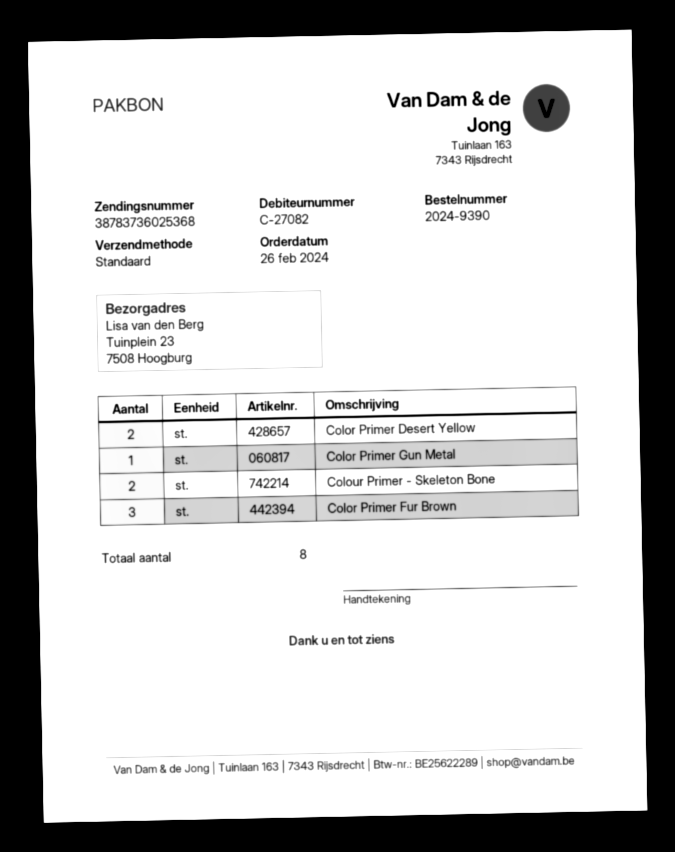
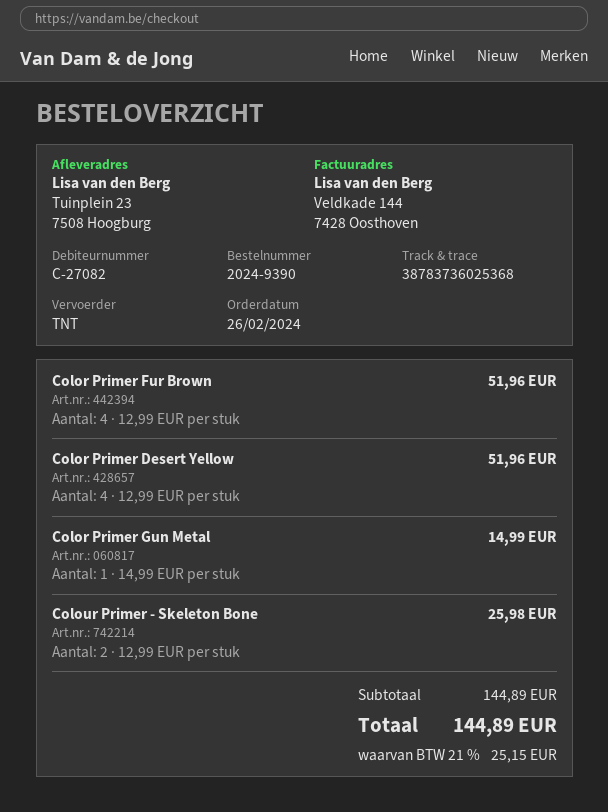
shipping method: standard -> TNT
Color Primer Desert Yellow: 2 -> 4
Color Primer Fur Brown: 3 -> 4

